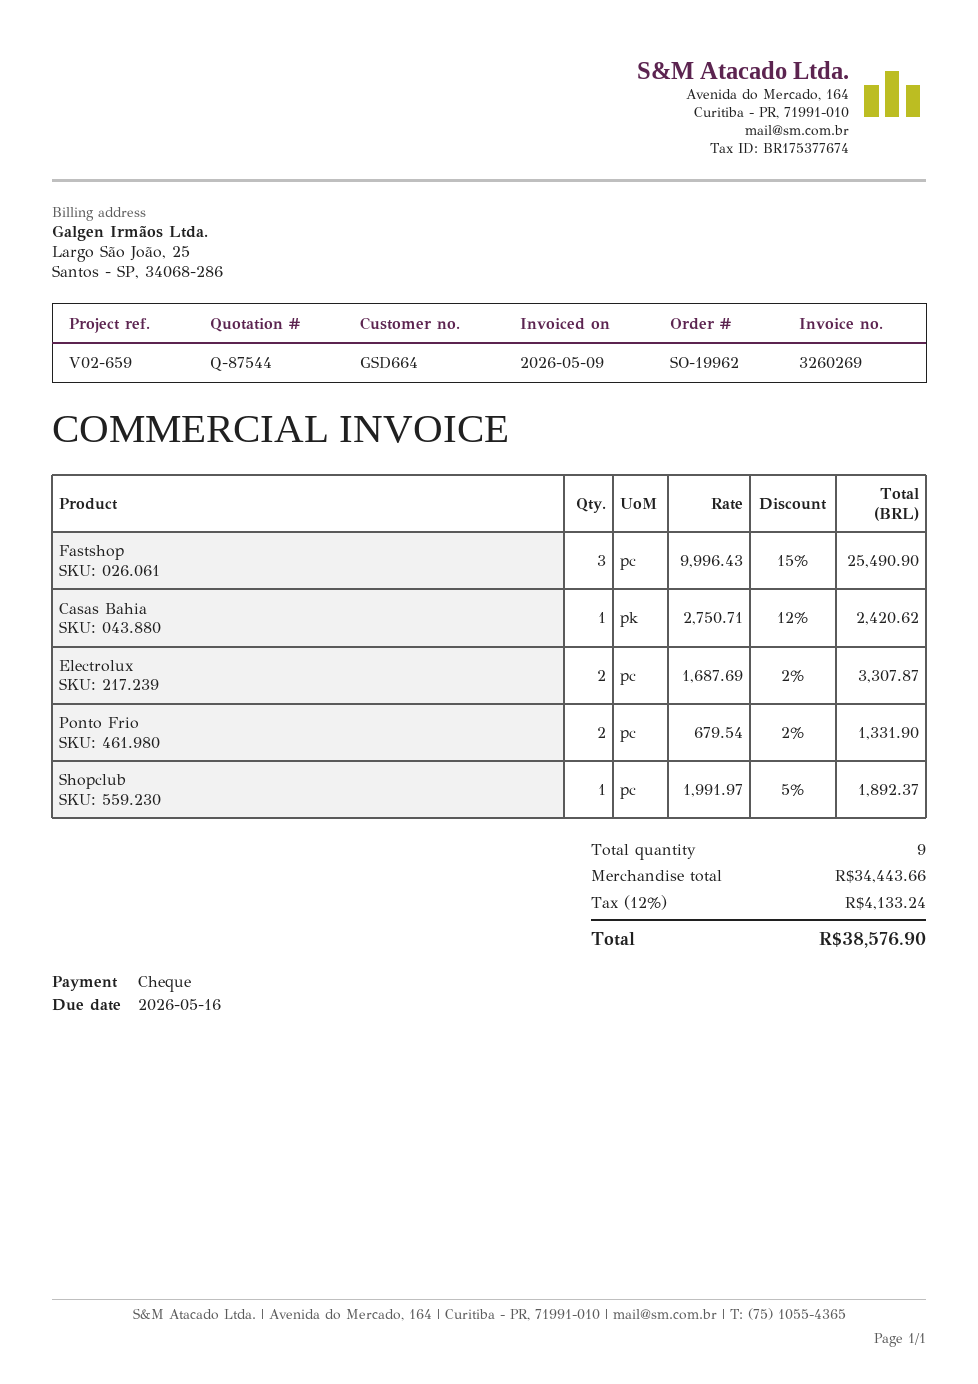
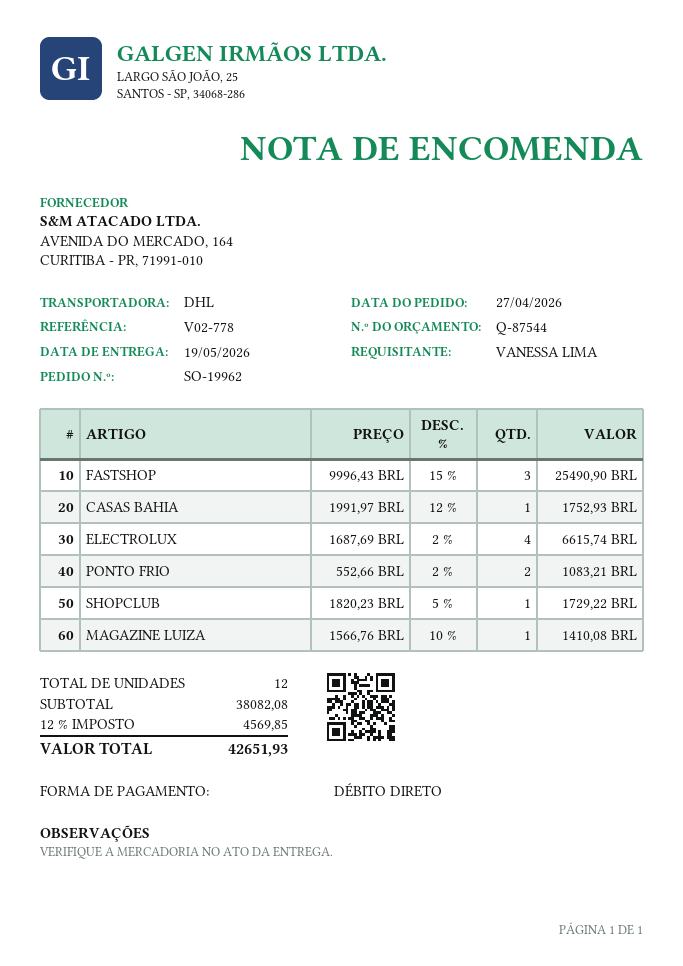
reference: V02-659 -> V02-778
payment method: cheque -> direct debit
Casas Bahia: 1 x 2750.71 - 12% = 2420.62 -> 1 x 1991.97 - 12% = 1752.93
Electrolux: 2 x 1687.69 - 2% = 3307.87 -> 4 x 1687.69 - 2% = 6615.74
Ponto Frio: 2 x 679.54 - 2% = 1331.90 -> 2 x 552.66 - 2% = 1083.21
Shopclub: 1 x 1991.97 - 5% = 1892.37 -> 1 x 1820.23 - 5% = 1729.22
MAGAZINE LUIZA: none -> 1 x 1566.76 - 10% = 1410.08
total quantity: 9 -> 12
subtotal: 34443.66 -> 38082.08
tax: 12% = 4133.24 -> 12% = 4569.85
total: 38576.90 -> 42651.93

